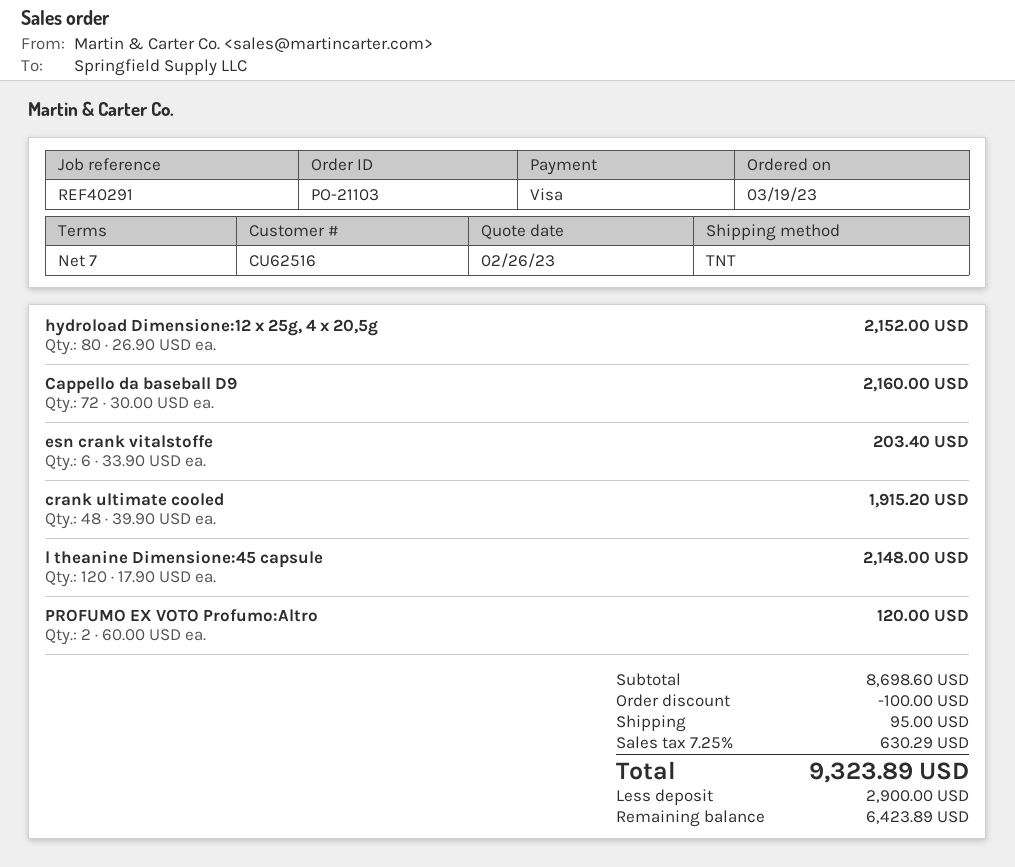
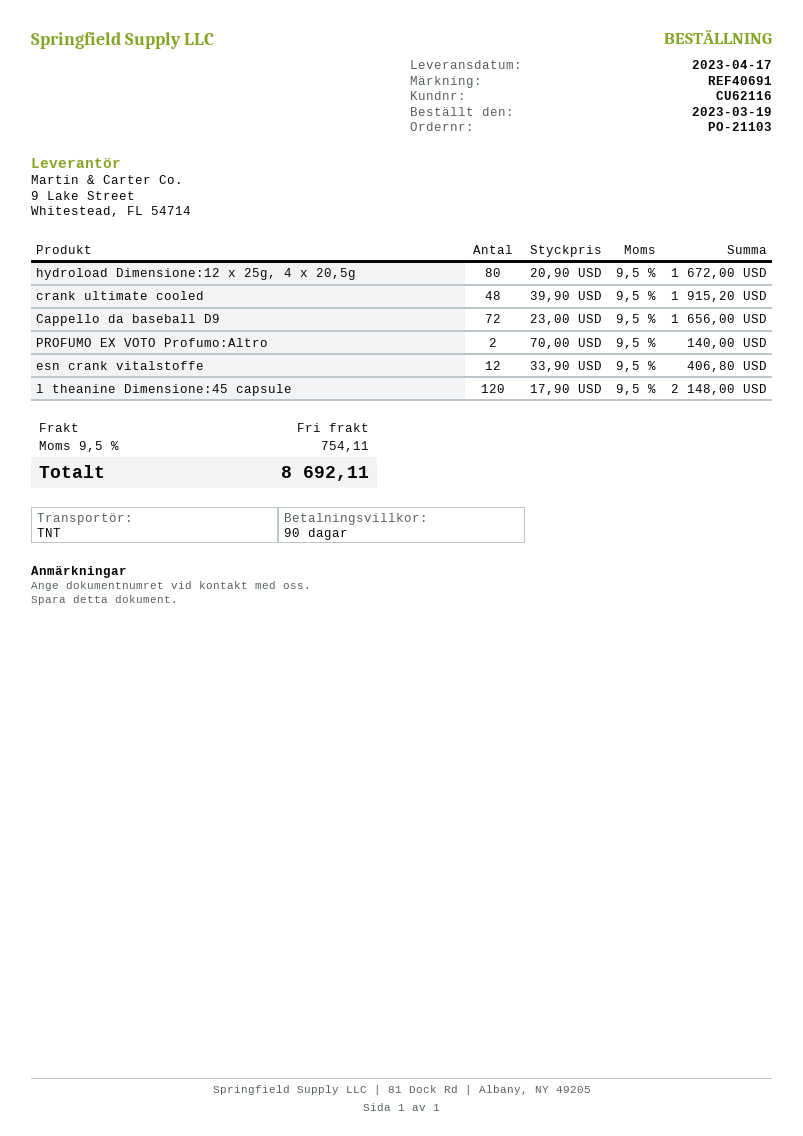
payment terms: 7 days -> 90 days
customer number: CU62516 -> CU62116
reference: REF40291 -> REF40691
hydroload Dimensione:12 x 25g, 4 x 20,5g: 80 x 26.90 = 2152.00 -> 80 x 20.90 = 1672.00
Cappello da baseball D9: 72 x 30.00 = 2160.00 -> 72 x 23.00 = 1656.00
esn crank vitalstoffe: 6 x 33.90 = 203.40 -> 12 x 33.90 = 406.80
PROFUMO EX VOTO Profumo:Altro: 2 x 60.00 = 120.00 -> 2 x 70.00 = 140.00
discount: 100.00 -> none
shipping: 95.00 -> 0.00
tax: 7.25% = 630.29 -> 9.5% = 754.11
total: 9323.89 -> 8692.11

